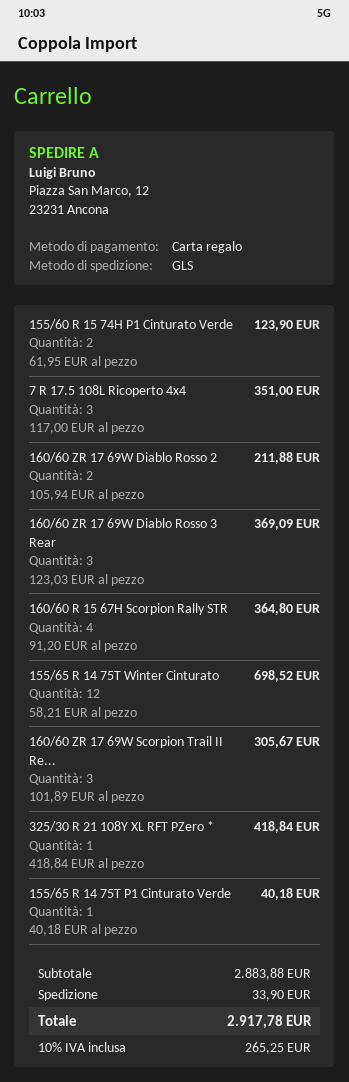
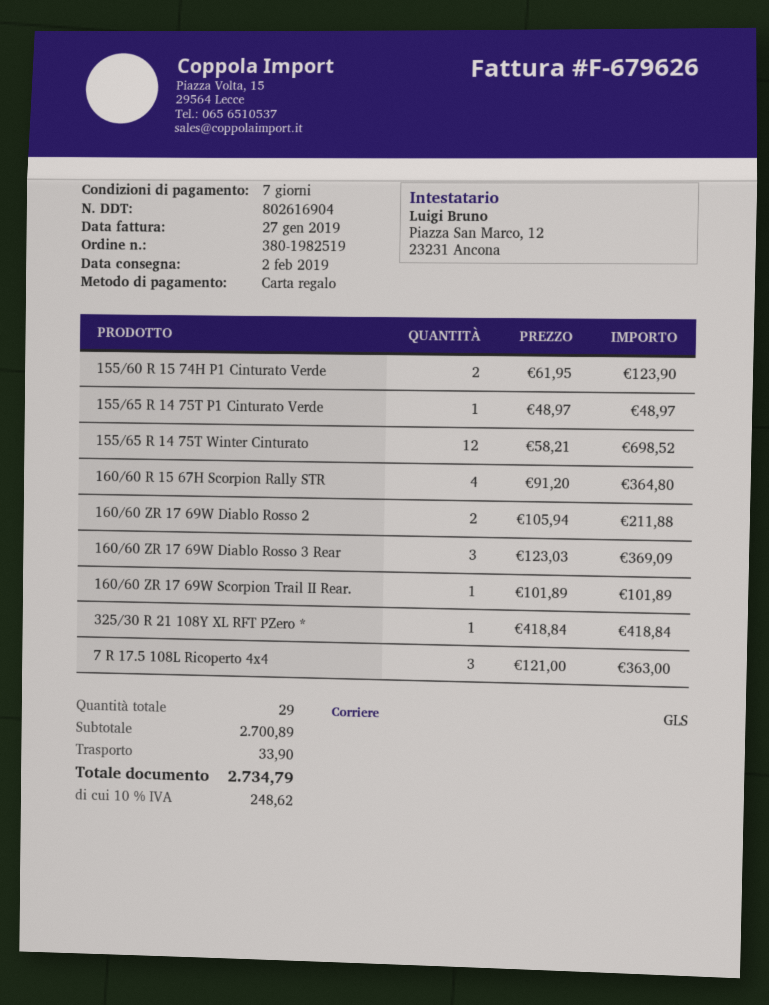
7 R 17.5 108L Ricoperto 4x4: 3 x 117.00 = 351.00 -> 3 x 121.00 = 363.00
160/60 ZR 17 69W Scorpion Trail II Re...: 3 x 101.89 = 305.67 -> 1 x 101.89 = 101.89
155/65 R 14 75T P1 Cinturato Verde: 1 x 40.18 = 40.18 -> 1 x 48.97 = 48.97
subtotal: 2883.88 -> 2700.89
tax: 10% = 265.25 -> 10% = 248.62
total: 2917.78 -> 2734.79

